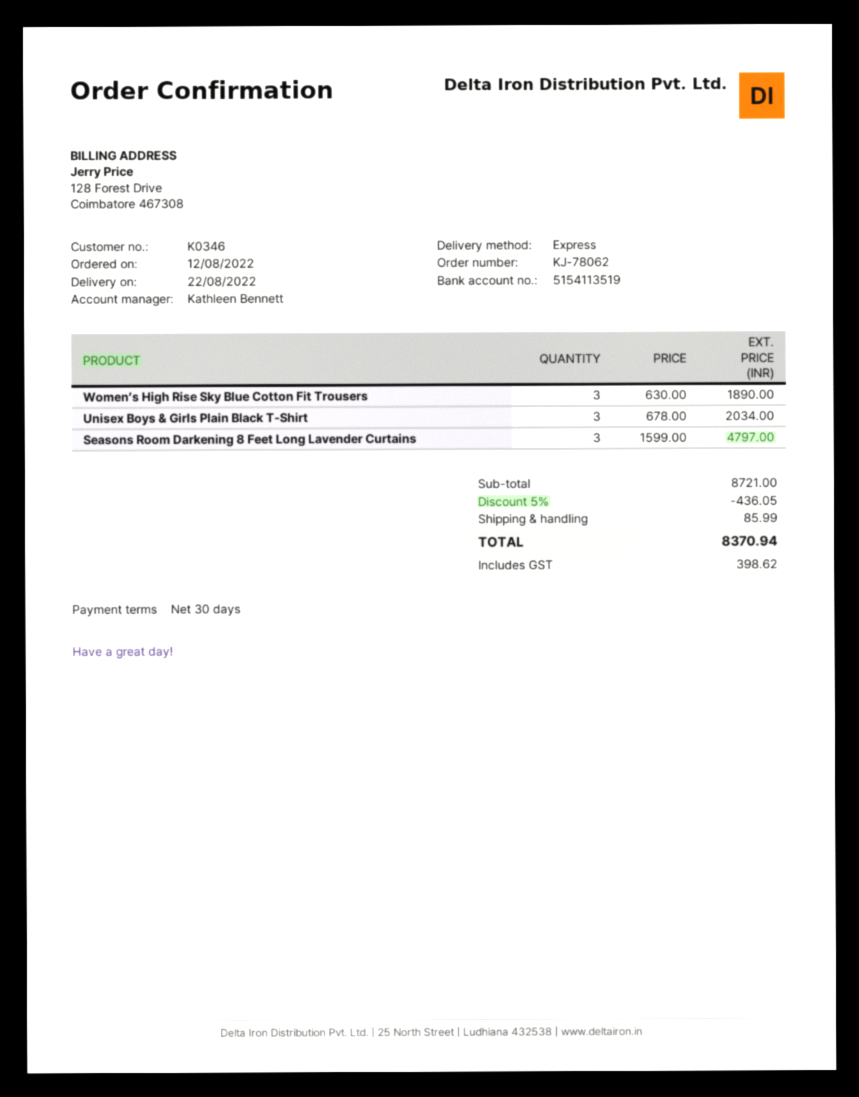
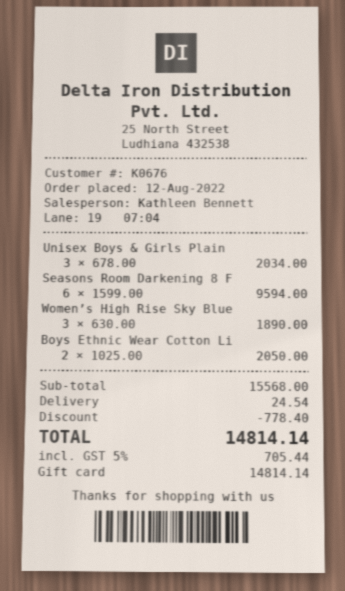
customer number: K0346 -> K0676
Seasons Room Darkening 8 Feet Long Lavender Curtains: 3 x 1599.00 = 4797.00 -> 6 x 1599.00 = 9594.00
Boys Ethnic Wear Cotton Li: none -> 2 x 1025.00 = 2050.00
subtotal: 8721.00 -> 15568.00
discount: 436.05 -> 778.40
shipping: 85.99 -> 24.54
tax: 398.62 -> 705.44
total: 8370.94 -> 14814.14

